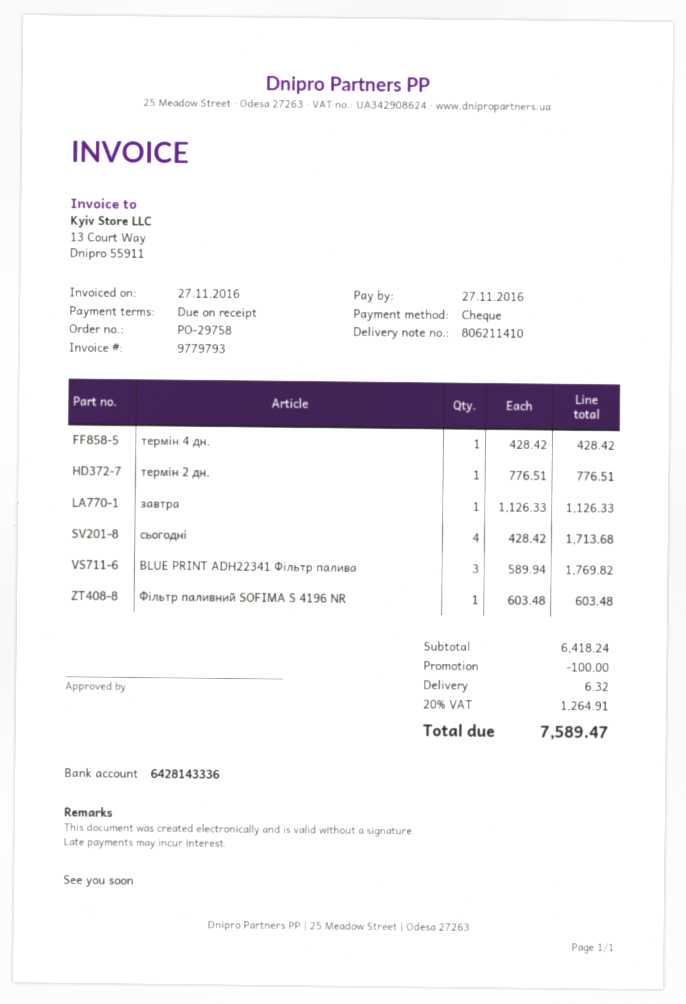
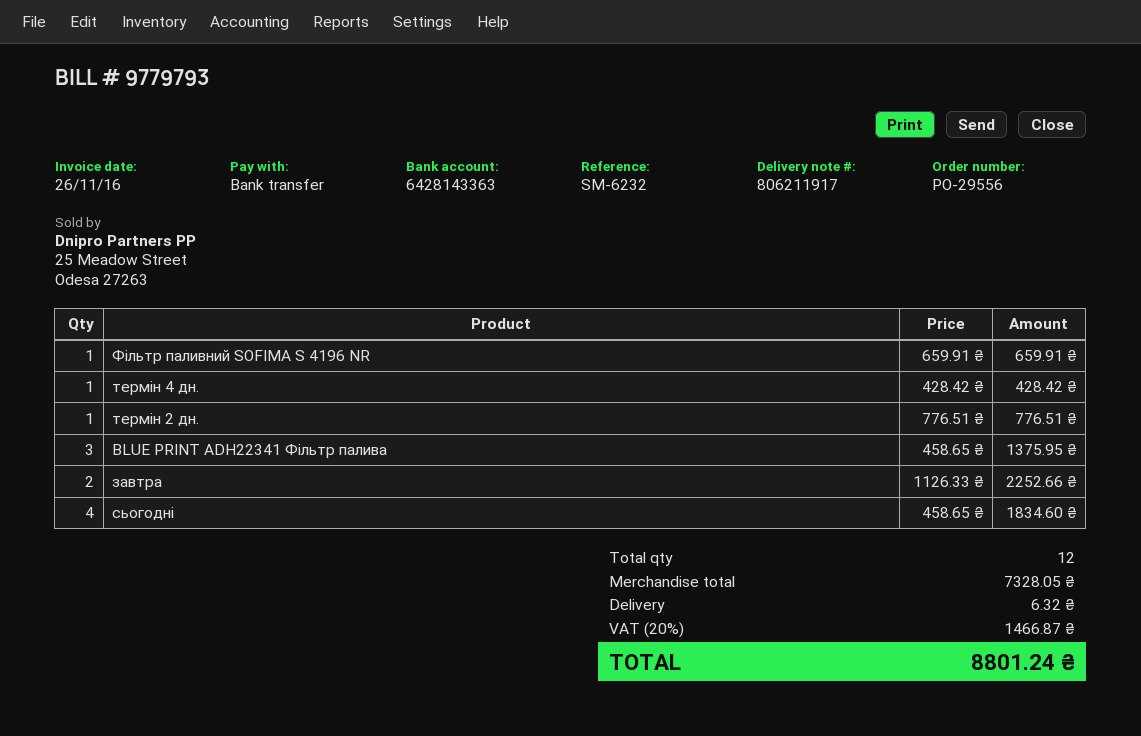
order number: PO-29758 -> PO-29556
delivery note number: 806211410 -> 806211917
invoice date: 2016-11-27 -> 2016-11-26
payment method: cheque -> bank transfer
bank account: 6428143336 -> 6428143363
завтра: 1 x 1126.33 = 1126.33 -> 2 x 1126.33 = 2252.66
сьогодні: 4 x 428.42 = 1713.68 -> 4 x 458.65 = 1834.60
BLUE PRINT ADH22341 Фільтр палива: 3 x 589.94 = 1769.82 -> 3 x 458.65 = 1375.95
Фільтр паливний SOFIMA S 4196 NR: 1 x 603.48 = 603.48 -> 1 x 659.91 = 659.91
subtotal: 6418.24 -> 7328.05
discount: 100.00 -> none
tax: 20% = 1264.91 -> 20% = 1466.87
total: 7589.47 -> 8801.24

